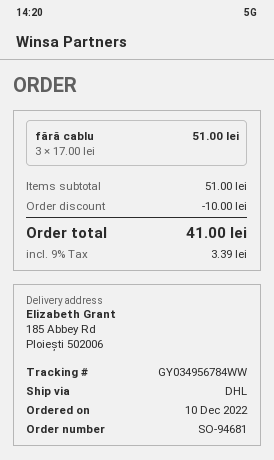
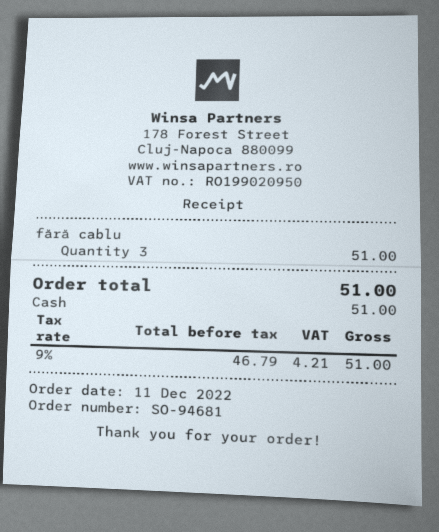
order date: 2022-12-10 -> 2022-12-11
discount: 10.00 -> none
tax: 9% = 3.39 -> 9% = 4.21
total: 41.00 -> 51.00

